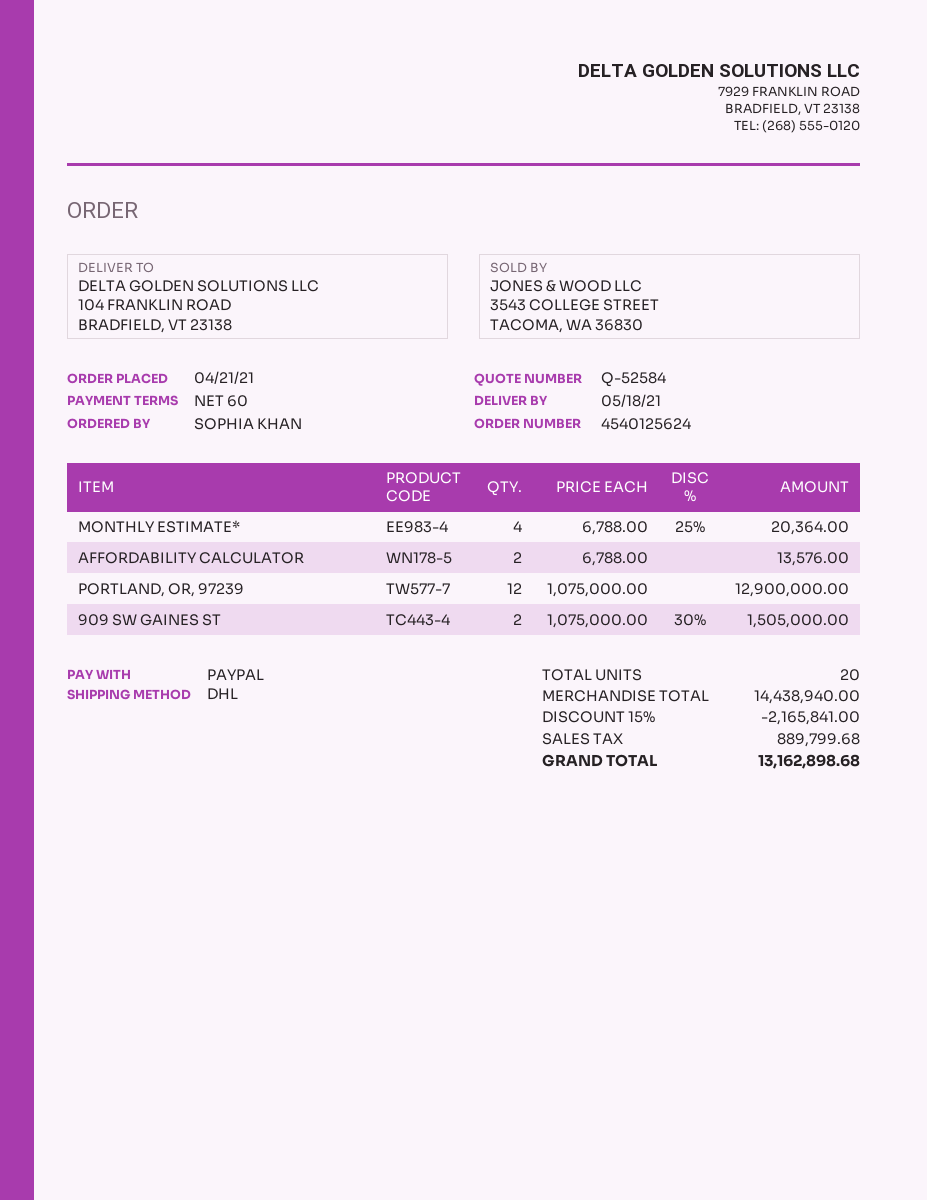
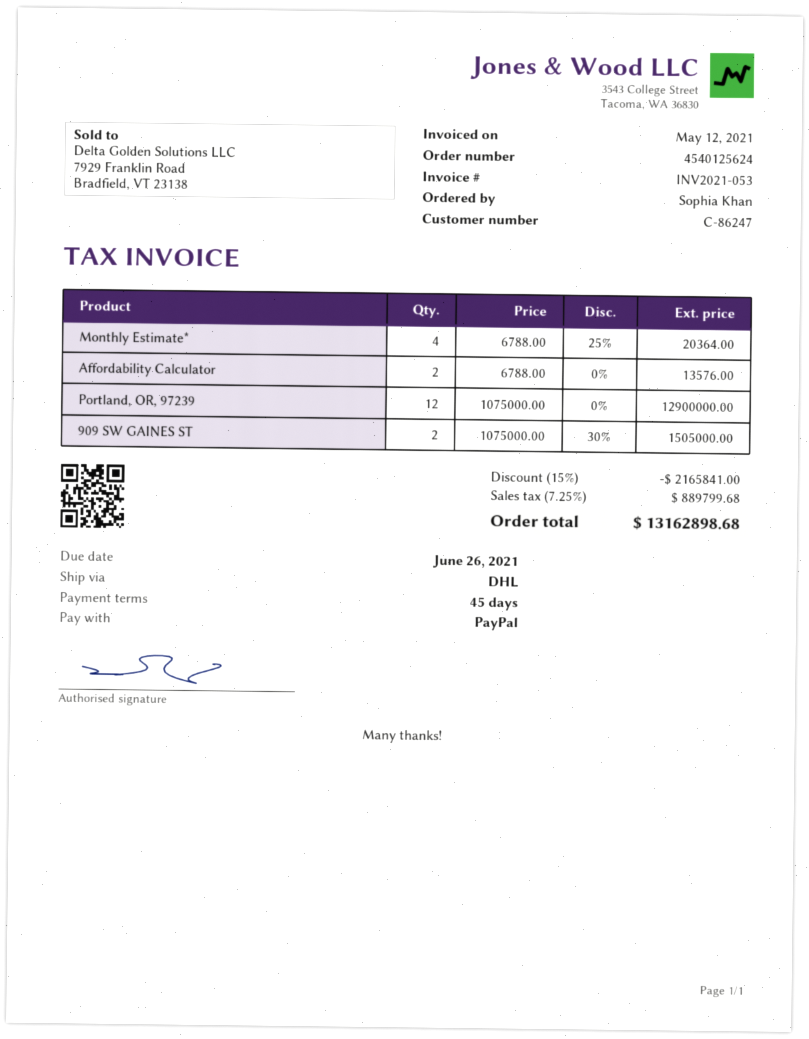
payment terms: 60 days -> 45 days

